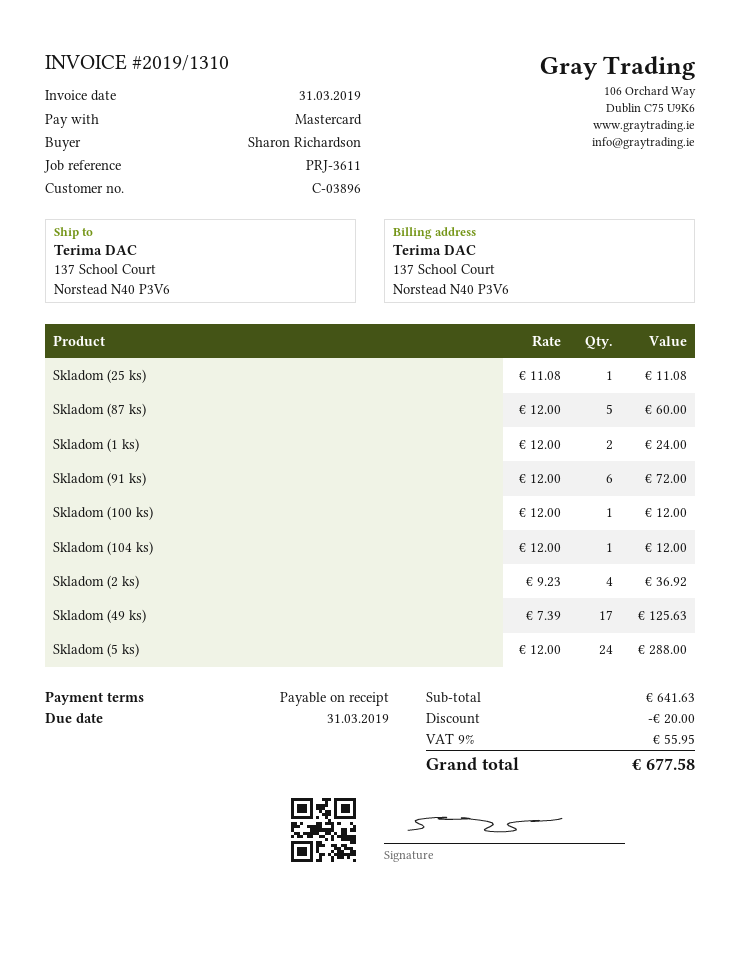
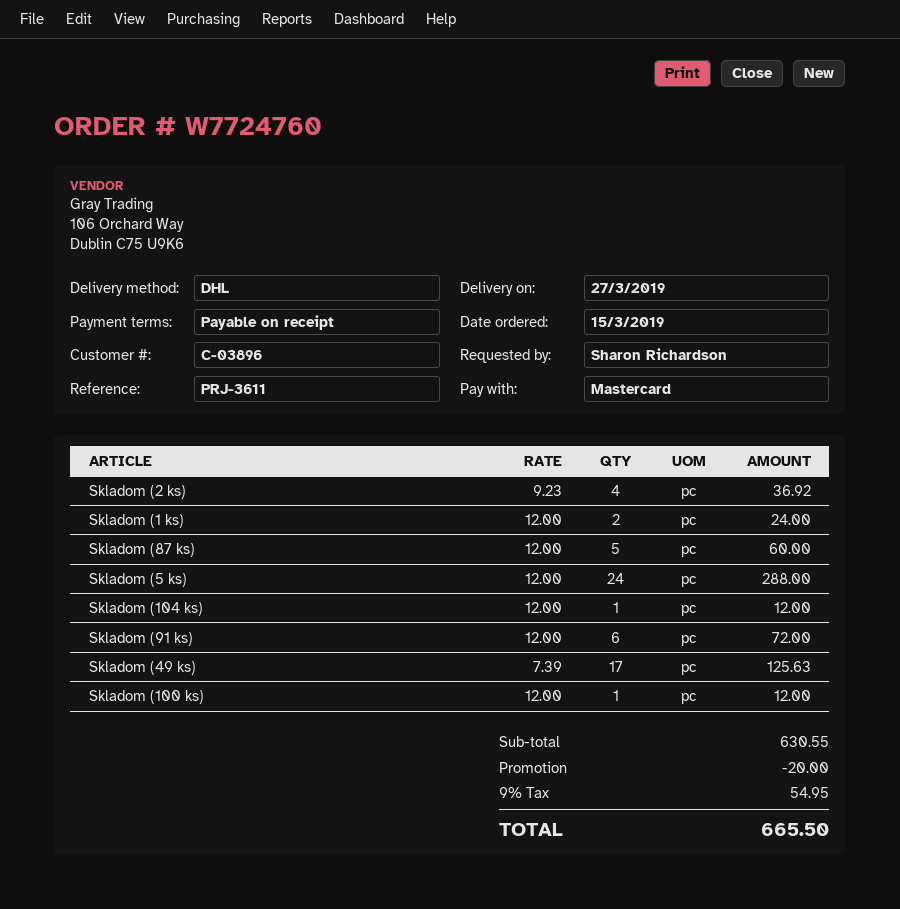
Skladom (25 ks): 1 x 11.08 = 11.08 -> none
subtotal: 641.63 -> 630.55
tax: 9% = 55.95 -> 9% = 54.95
total: 677.58 -> 665.50

